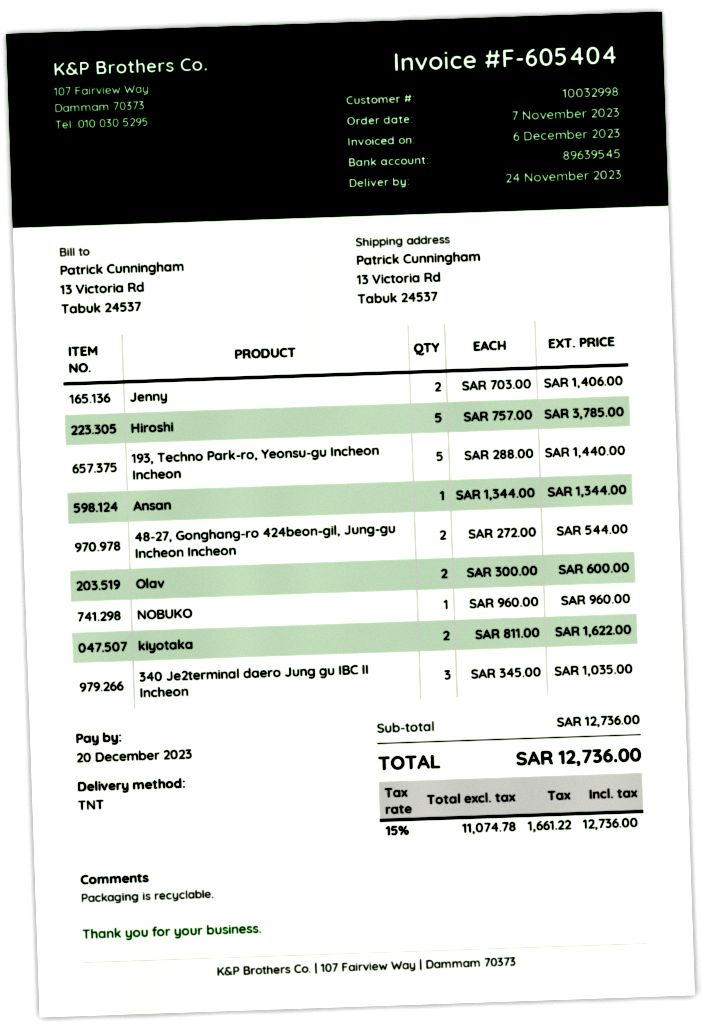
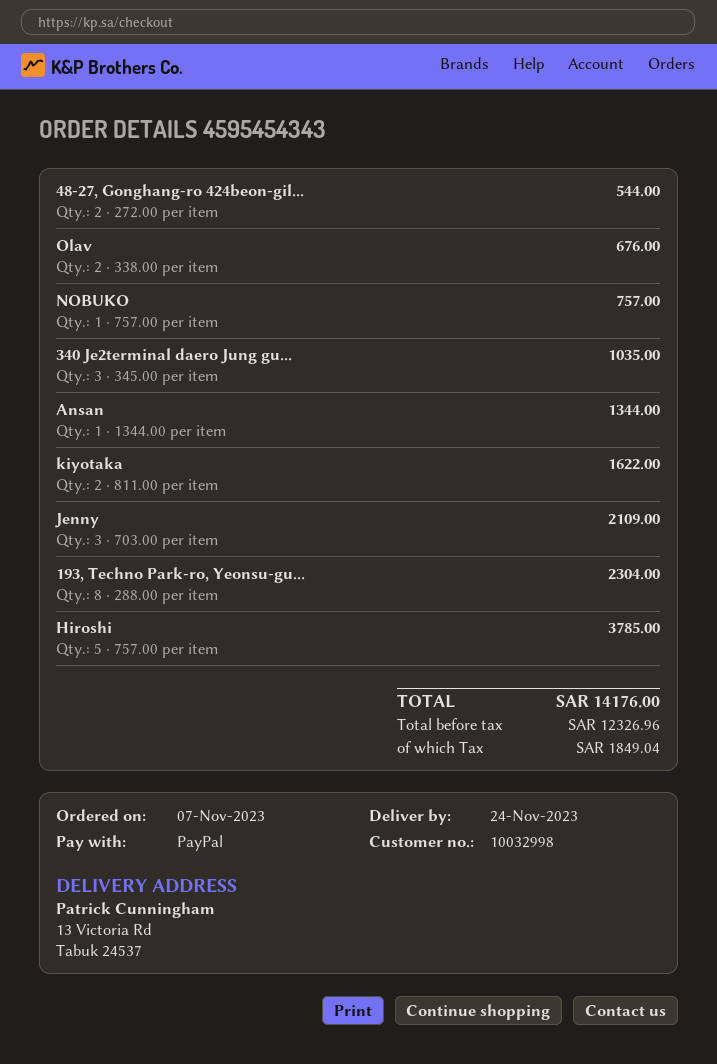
Jenny: 2 x 703.00 = 1406.00 -> 3 x 703.00 = 2109.00
193, Techno Park-ro, Yeonsu-gu Incheon Incheon: 5 x 288.00 = 1440.00 -> 8 x 288.00 = 2304.00
Olav: 2 x 300.00 = 600.00 -> 2 x 338.00 = 676.00
NOBUKO: 1 x 960.00 = 960.00 -> 1 x 757.00 = 757.00
net: 11074.78 -> 12326.96
tax: 1661.22 -> 1849.04
total: 12736.00 -> 14176.00

